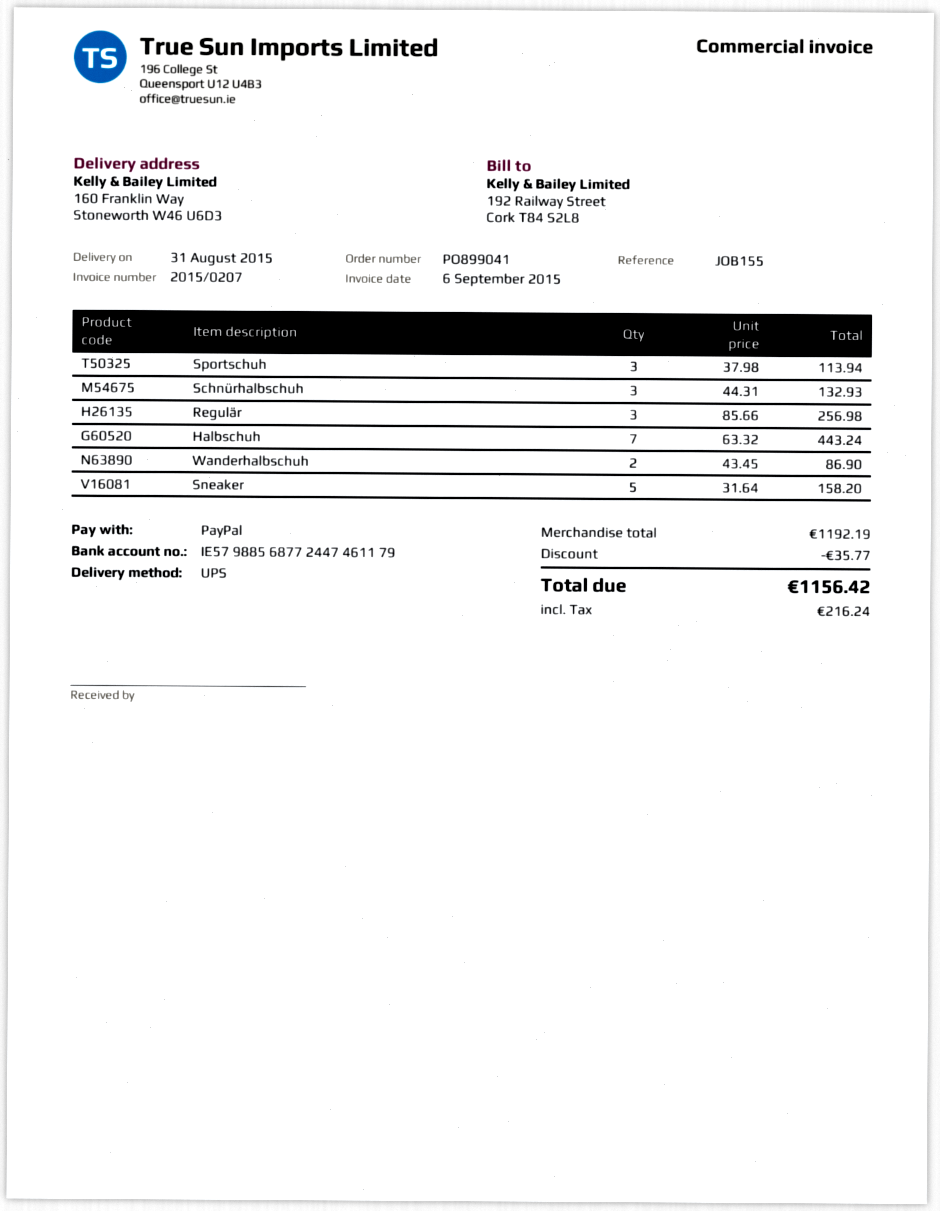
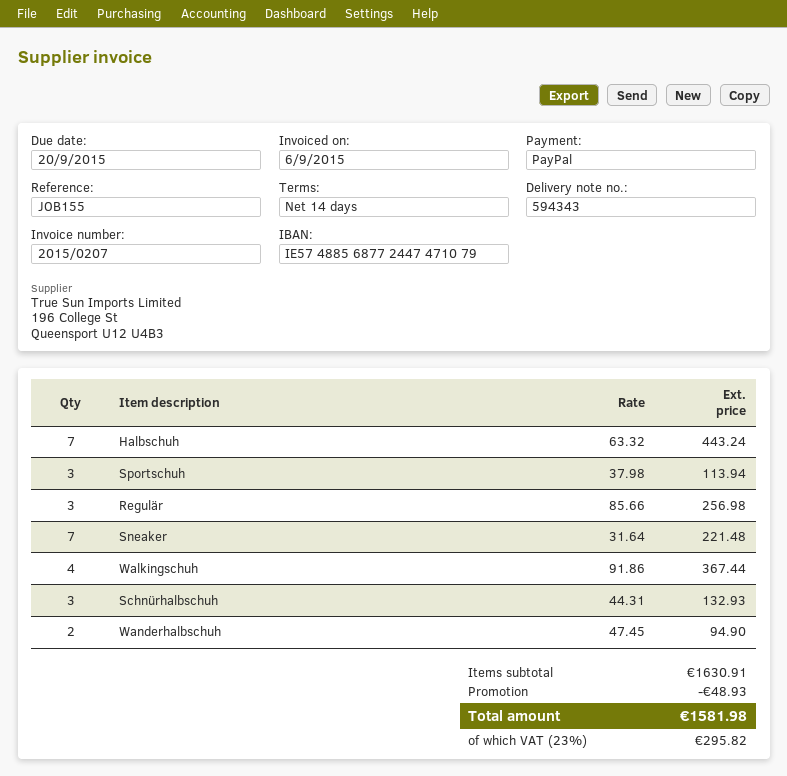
bank account: IE57988568772447461179 -> IE57488568772447471079
Wanderhalbschuh: 2 x 43.45 = 86.90 -> 2 x 47.45 = 94.90
Sneaker: 5 x 31.64 = 158.20 -> 7 x 31.64 = 221.48
Walkingschuh: none -> 4 x 91.86 = 367.44
subtotal: 1192.19 -> 1630.91
discount: 35.77 -> 48.93
tax: 216.24 -> 295.82
total: 1156.42 -> 1581.98

